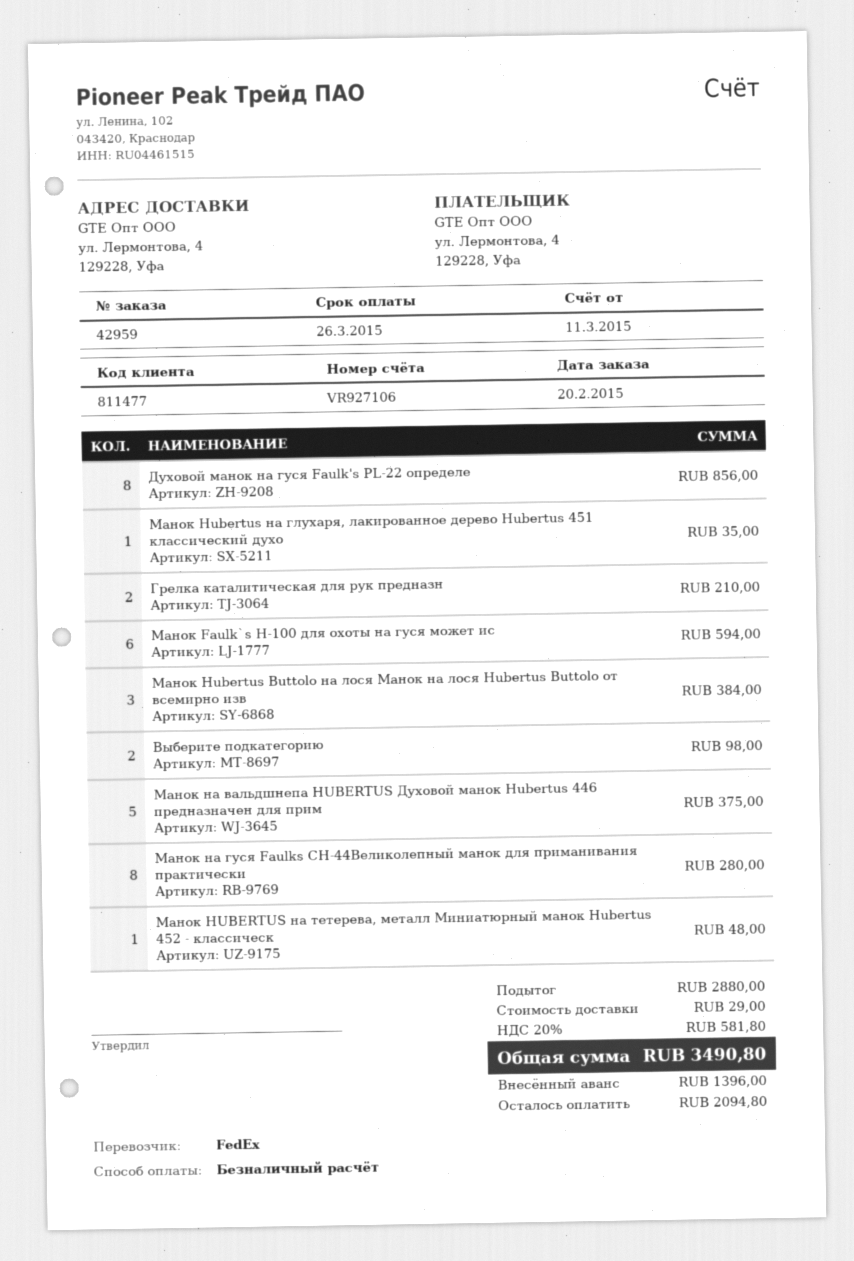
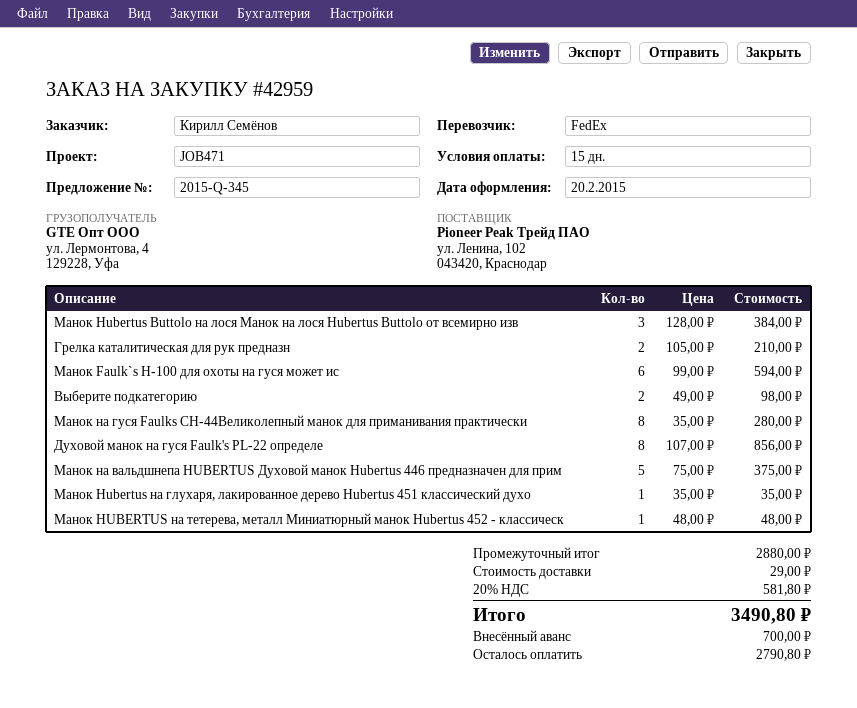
deposit: 1396.00 -> 700.00
balance: 2094.80 -> 2790.80

